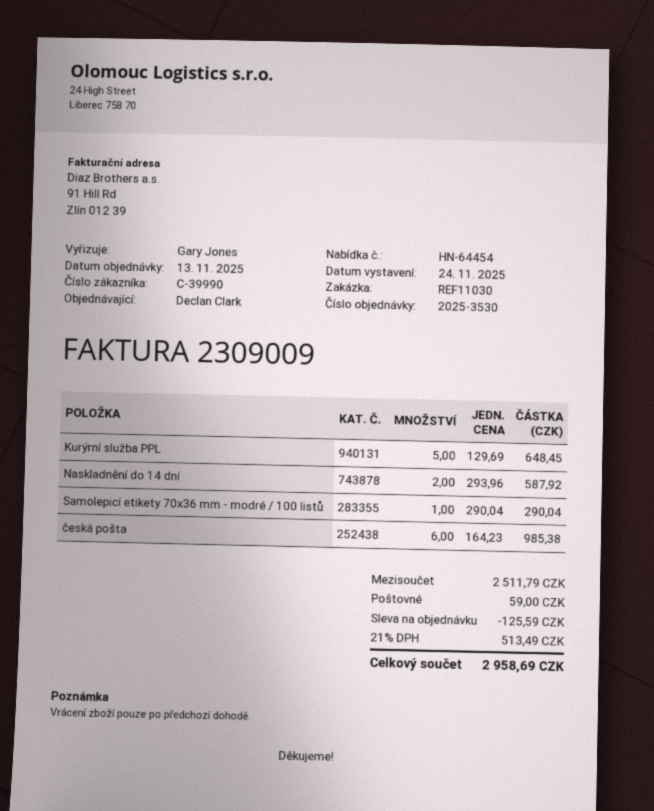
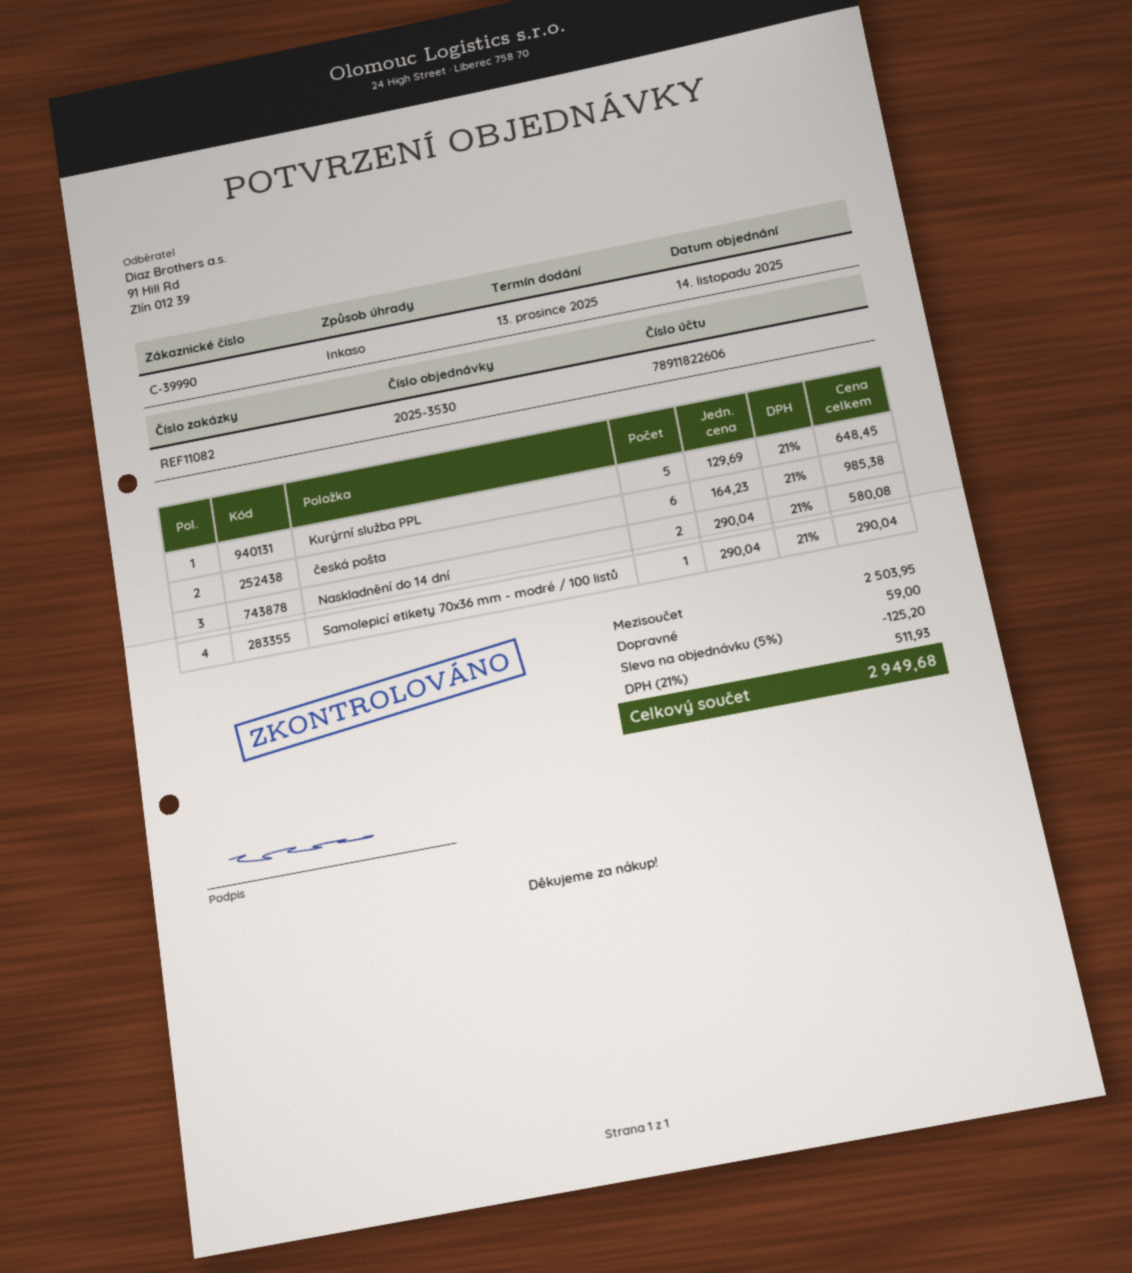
order date: 2025-11-13 -> 2025-11-14
reference: REF11030 -> REF11082
Naskladnění do 14 dní: 2 x 293.96 = 587.92 -> 2 x 290.04 = 580.08
subtotal: 2511.79 -> 2503.95
discount: 125.59 -> 125.20
tax: 21% = 513.49 -> 21% = 511.93
total: 2958.69 -> 2949.68

